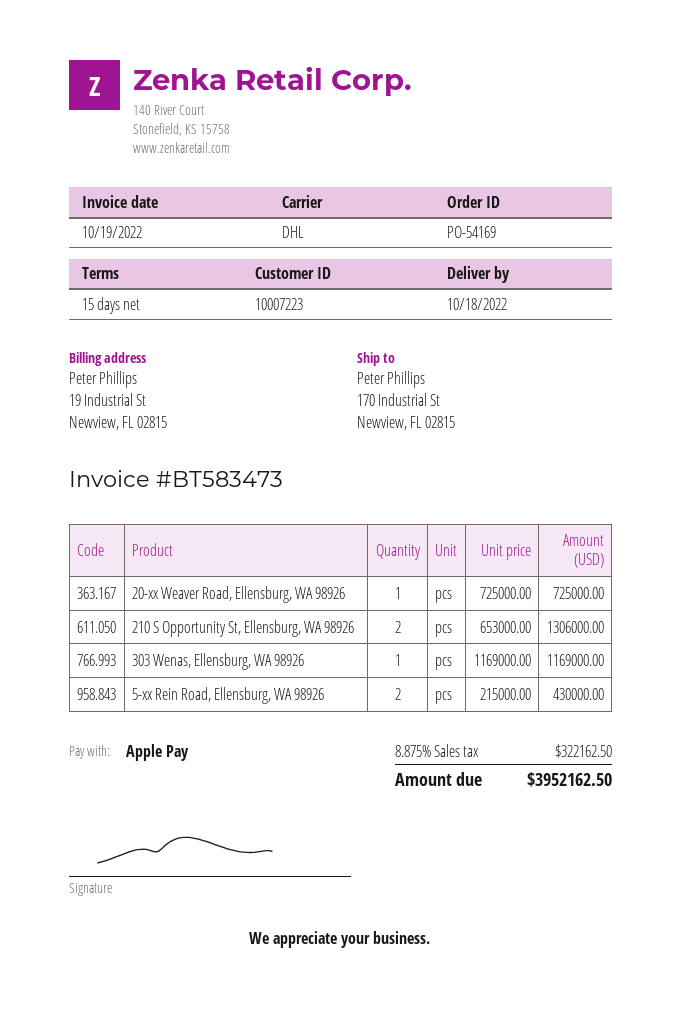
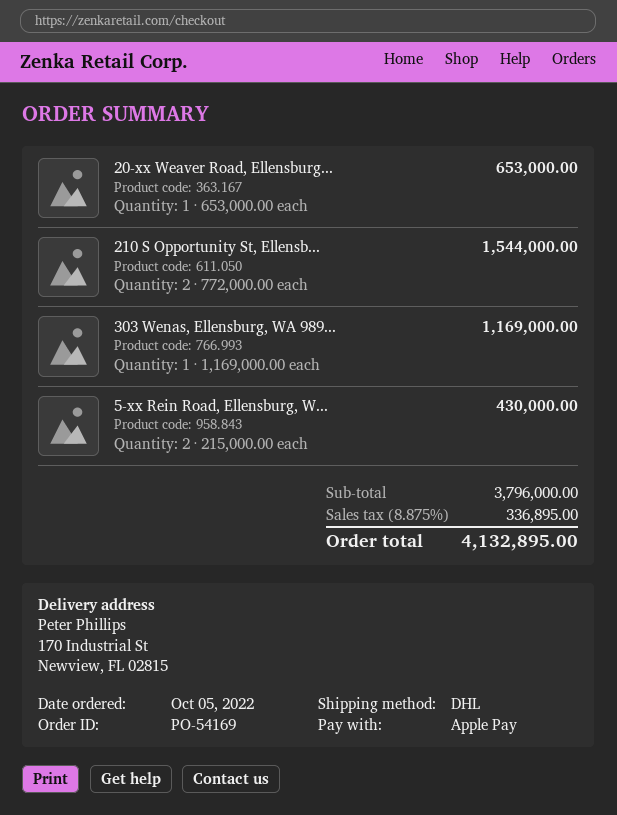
20-xx Weaver Road, Ellensburg, WA 98926: 1 x 725000.00 = 725000.00 -> 1 x 653000.00 = 653000.00
210 S Opportunity St, Ellensburg, WA 98926: 2 x 653000.00 = 1306000.00 -> 2 x 772000.00 = 1544000.00
tax: 8.875% = 322162.50 -> 8.875% = 336895.00
total: 3952162.50 -> 4132895.00

